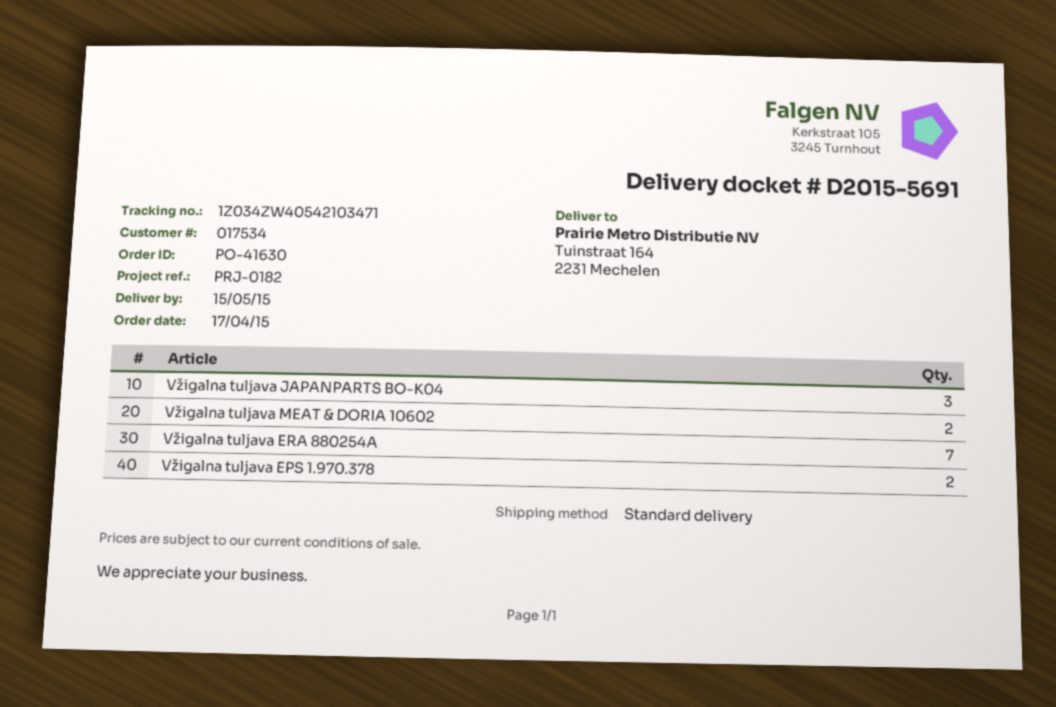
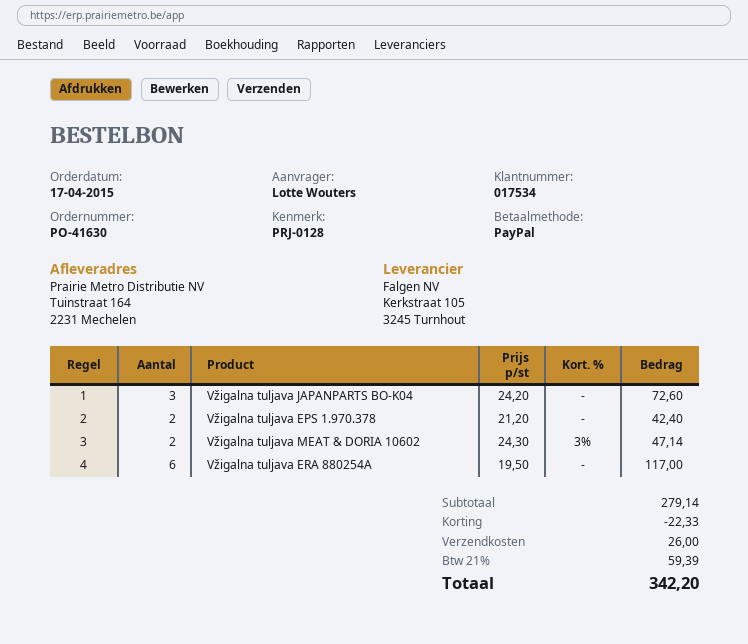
reference: PRJ-0182 -> PRJ-0128
Vžigalna tuljava ERA 880254A: 7 -> 6

